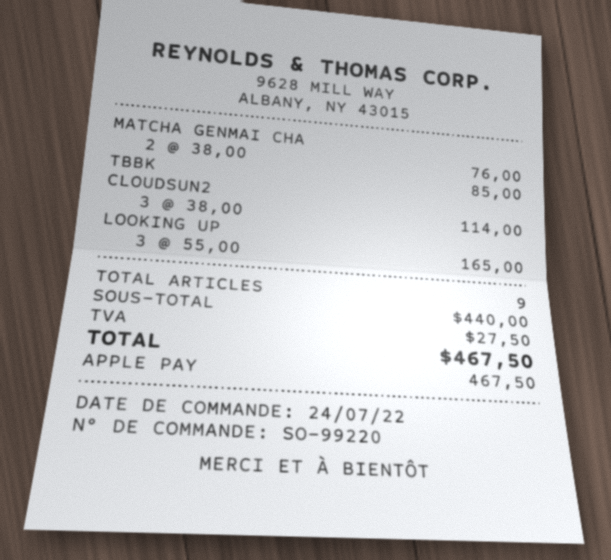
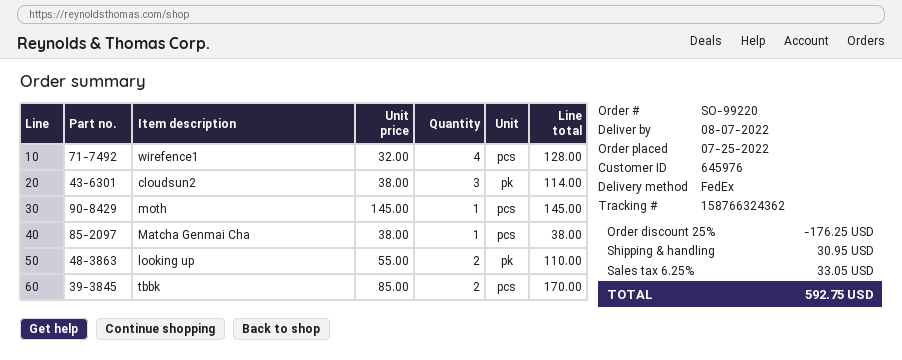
order date: 2022-07-24 -> 2022-07-25
MATCHA GENMAI CHA: 2 x 38.00 = 76.00 -> 1 x 38.00 = 38.00
TBBK: 1 x 85.00 = 85.00 -> 2 x 85.00 = 170.00
LOOKING UP: 3 x 55.00 = 165.00 -> 2 x 55.00 = 110.00
wirefence1: none -> 4 x 32.00 = 128.00
moth: none -> 1 x 145.00 = 145.00
discount: none -> 25% = 176.25
shipping: none -> 30.95
tax: 27.50 -> 33.05
total: 467.50 -> 592.75

